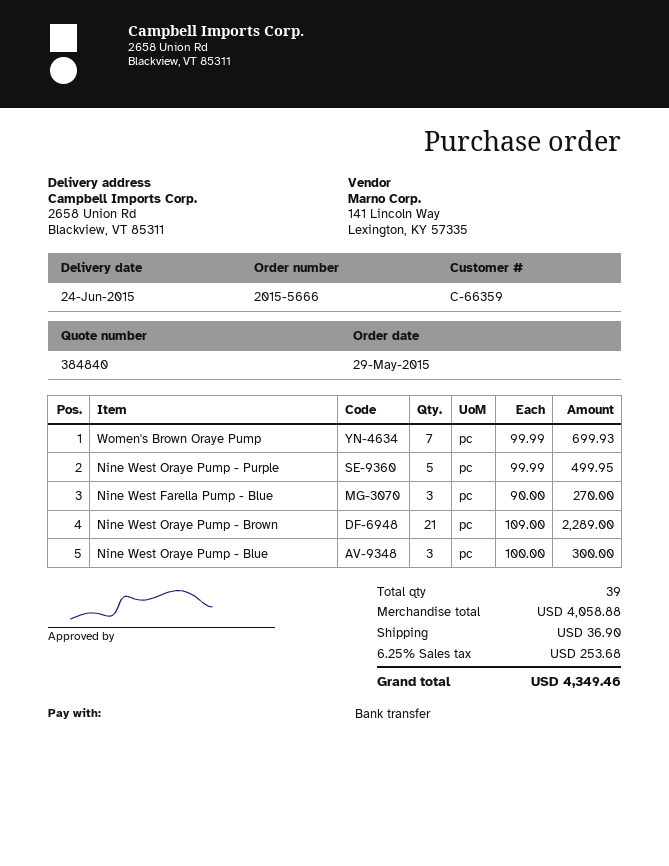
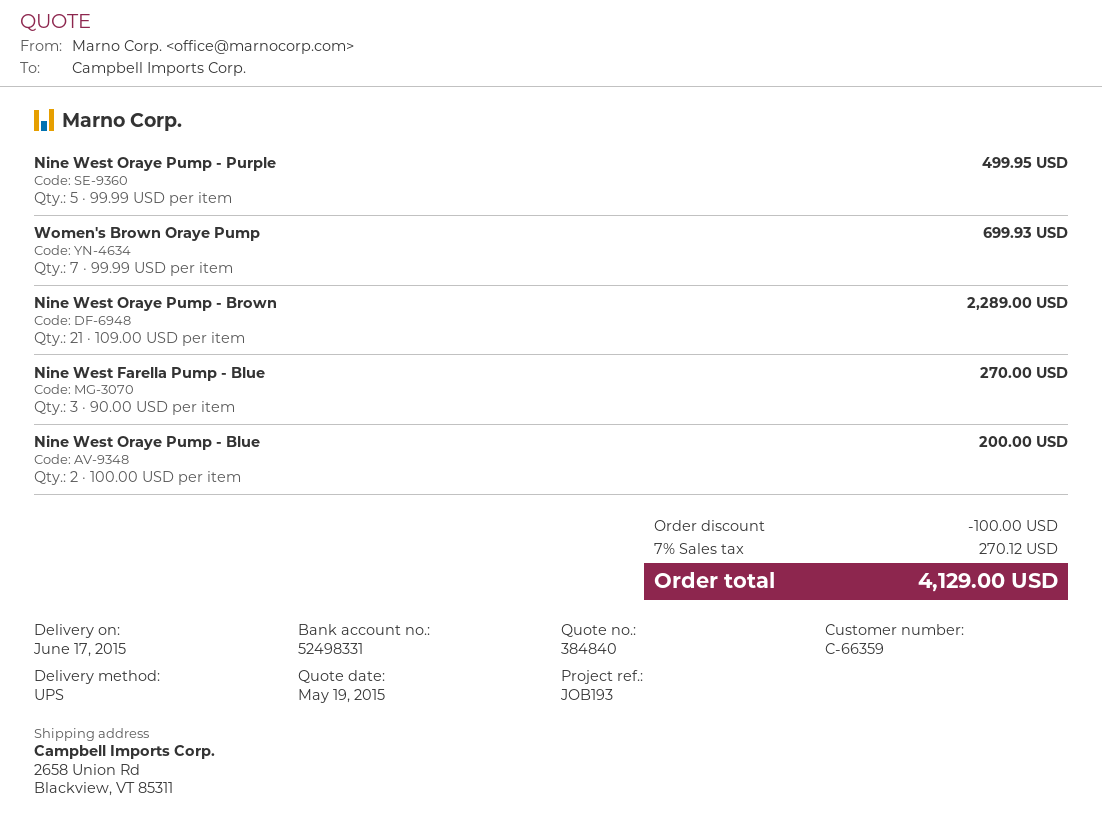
delivery date: 2015-06-24 -> 2015-06-17
Nine West Oraye Pump - Blue: 3 x 100.00 = 300.00 -> 2 x 100.00 = 200.00
discount: none -> 100.00
shipping: 36.90 -> none
tax: 6.25% = 253.68 -> 7% = 270.12
total: 4349.46 -> 4129.00

